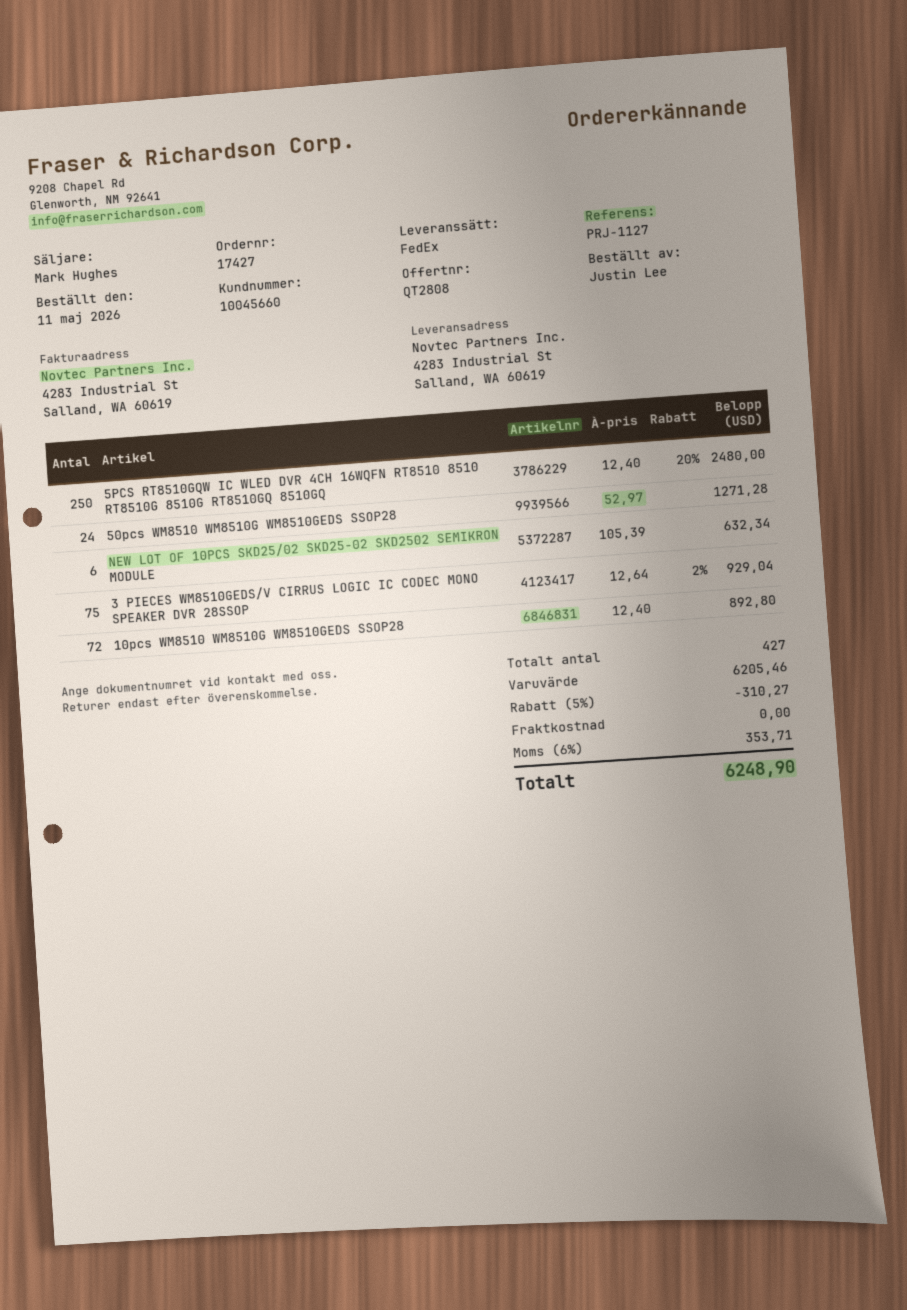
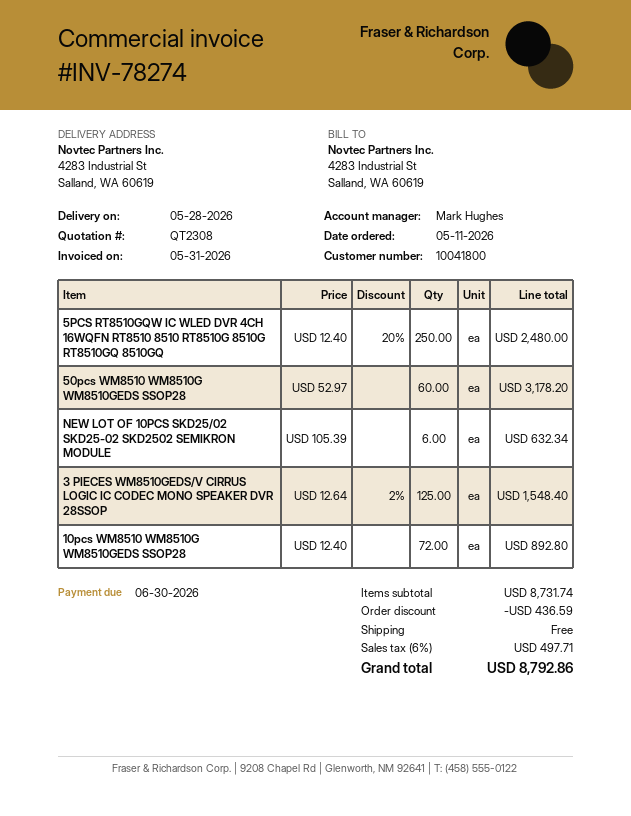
quote number: QT2808 -> QT2308
customer number: 10045660 -> 10041800
50pcs WM8510 WM8510G WM8510GEDS SSOP28: 24 x 52.97 = 1271.28 -> 60 x 52.97 = 3178.20
3 PIECES WM8510GEDS/V CIRRUS LOGIC IC CODEC MONO SPEAKER DVR 28SSOP: 75 x 12.64 - 2% = 929.04 -> 125 x 12.64 - 2% = 1548.40
subtotal: 6205.46 -> 8731.74
discount: 310.27 -> 436.59
tax: 6% = 353.71 -> 6% = 497.71
total: 6248.90 -> 8792.86

